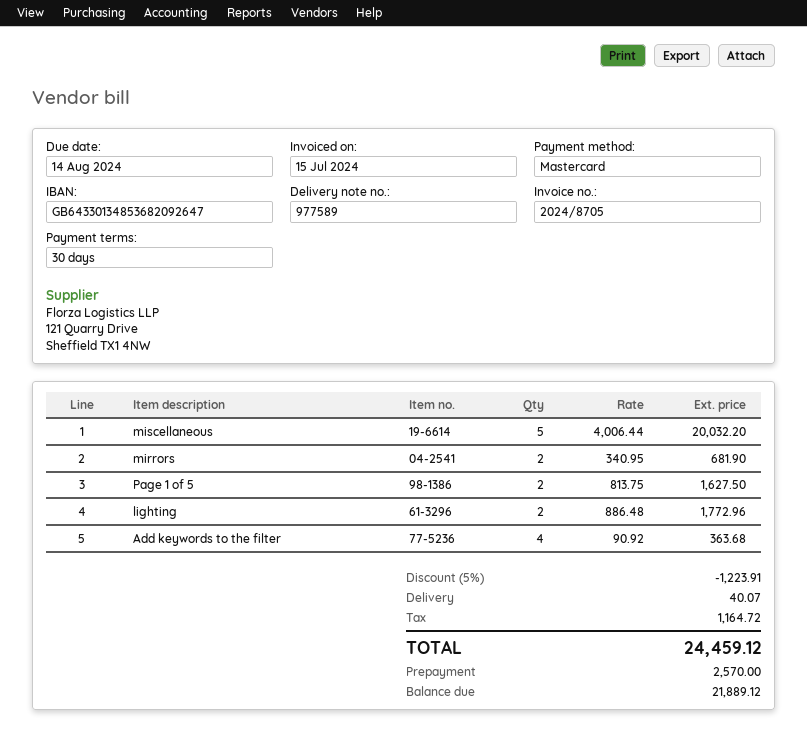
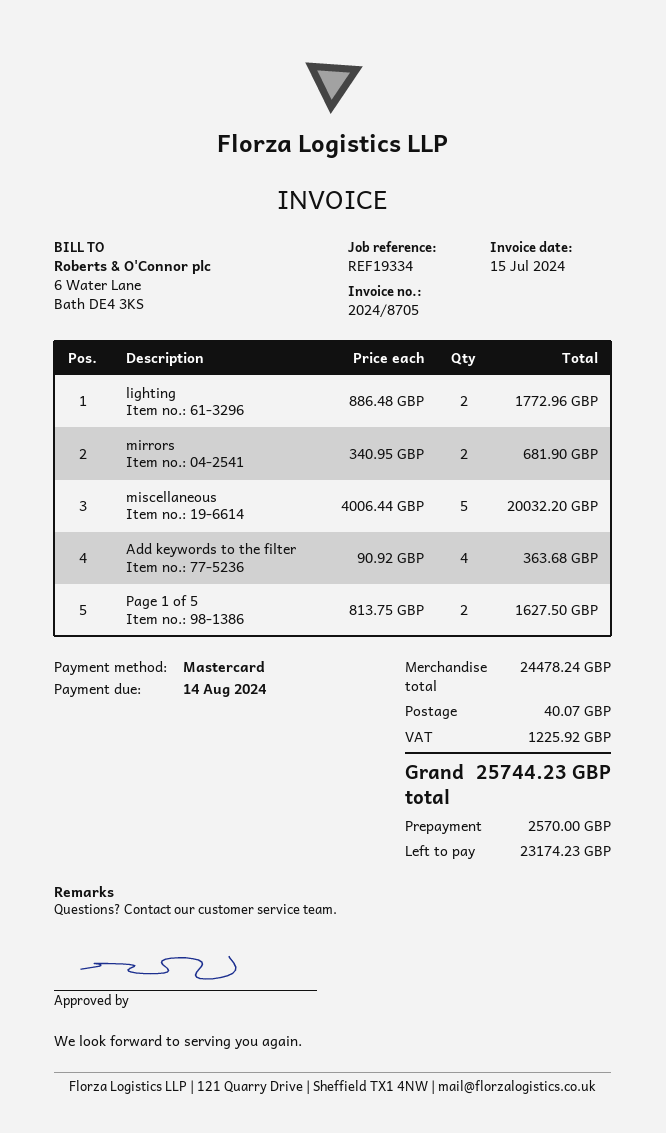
discount: 5% = 1223.91 -> none
tax: 1164.72 -> 1225.92
total: 24459.12 -> 25744.23
balance: 21889.12 -> 23174.23

